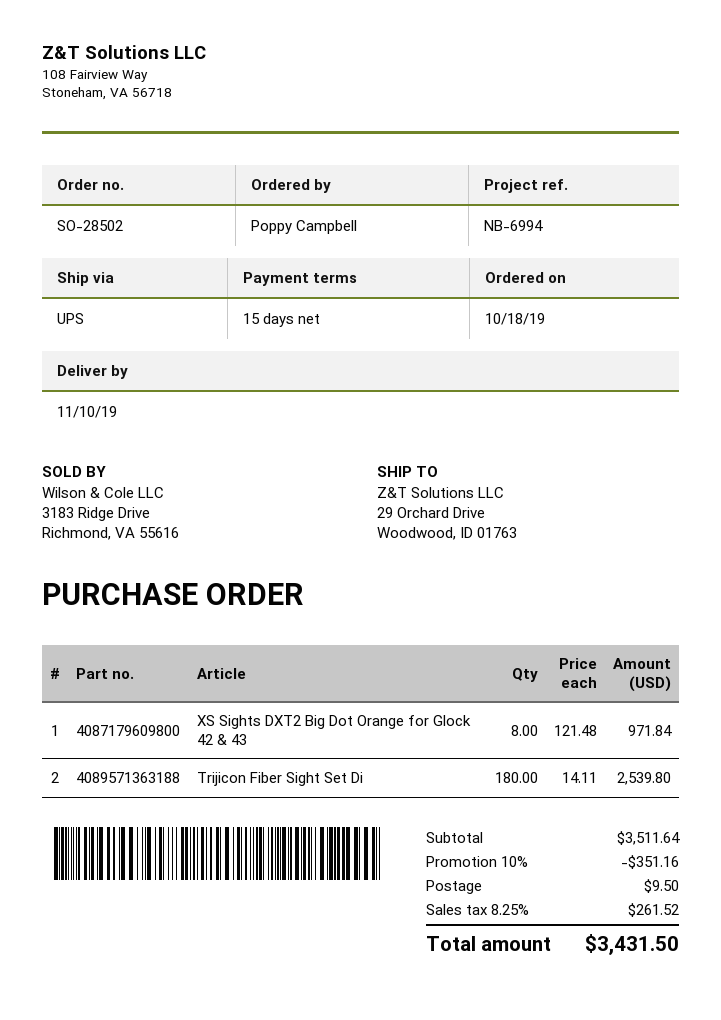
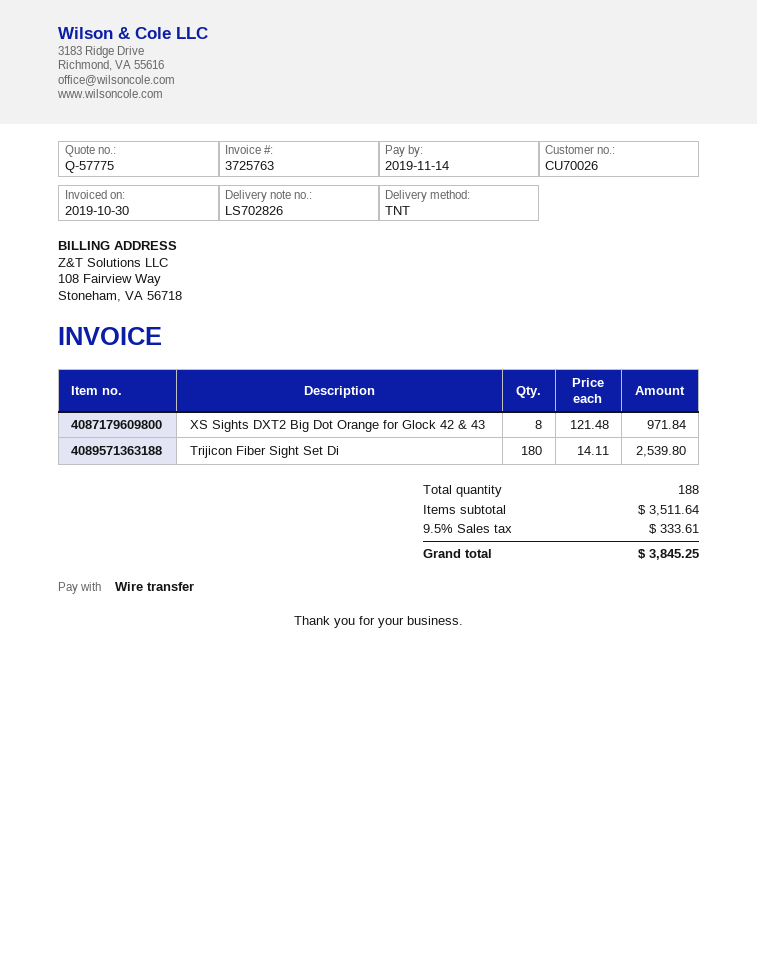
shipping method: UPS -> TNT
discount: 10% = 351.16 -> none
shipping: 9.50 -> none
tax: 8.25% = 261.52 -> 9.5% = 333.61
total: 3431.50 -> 3845.25

